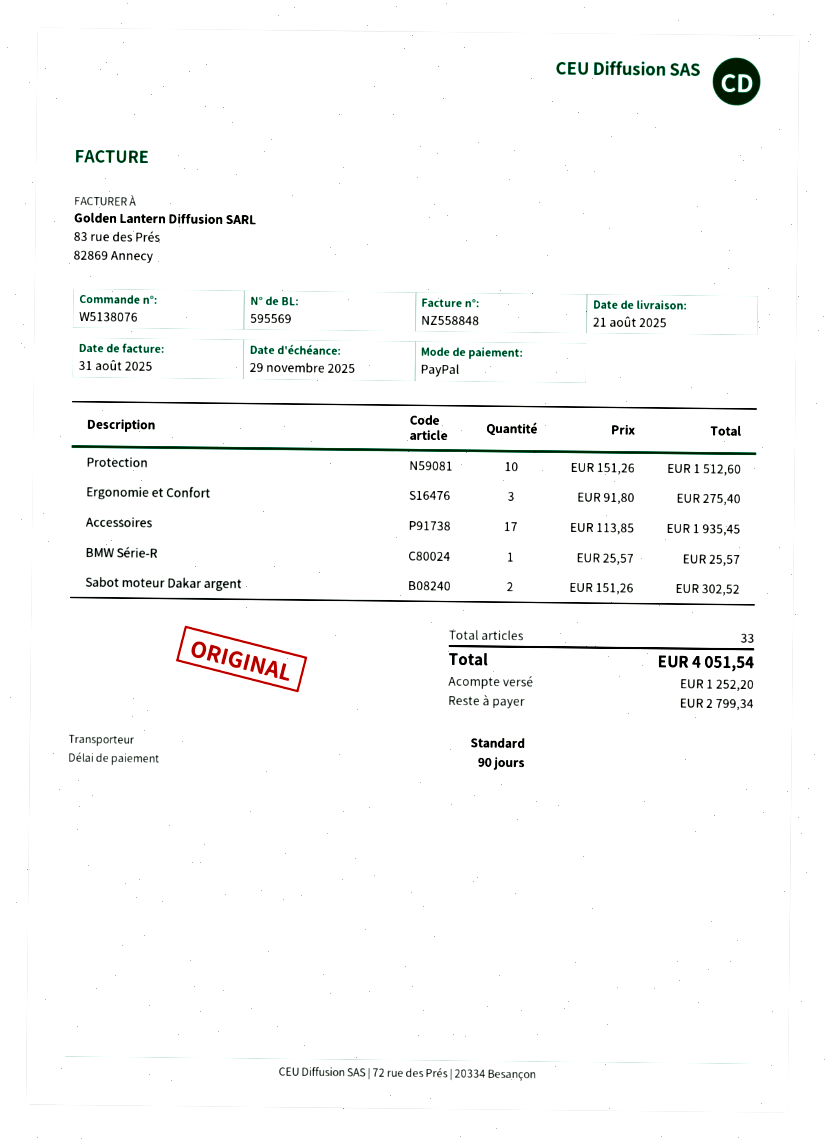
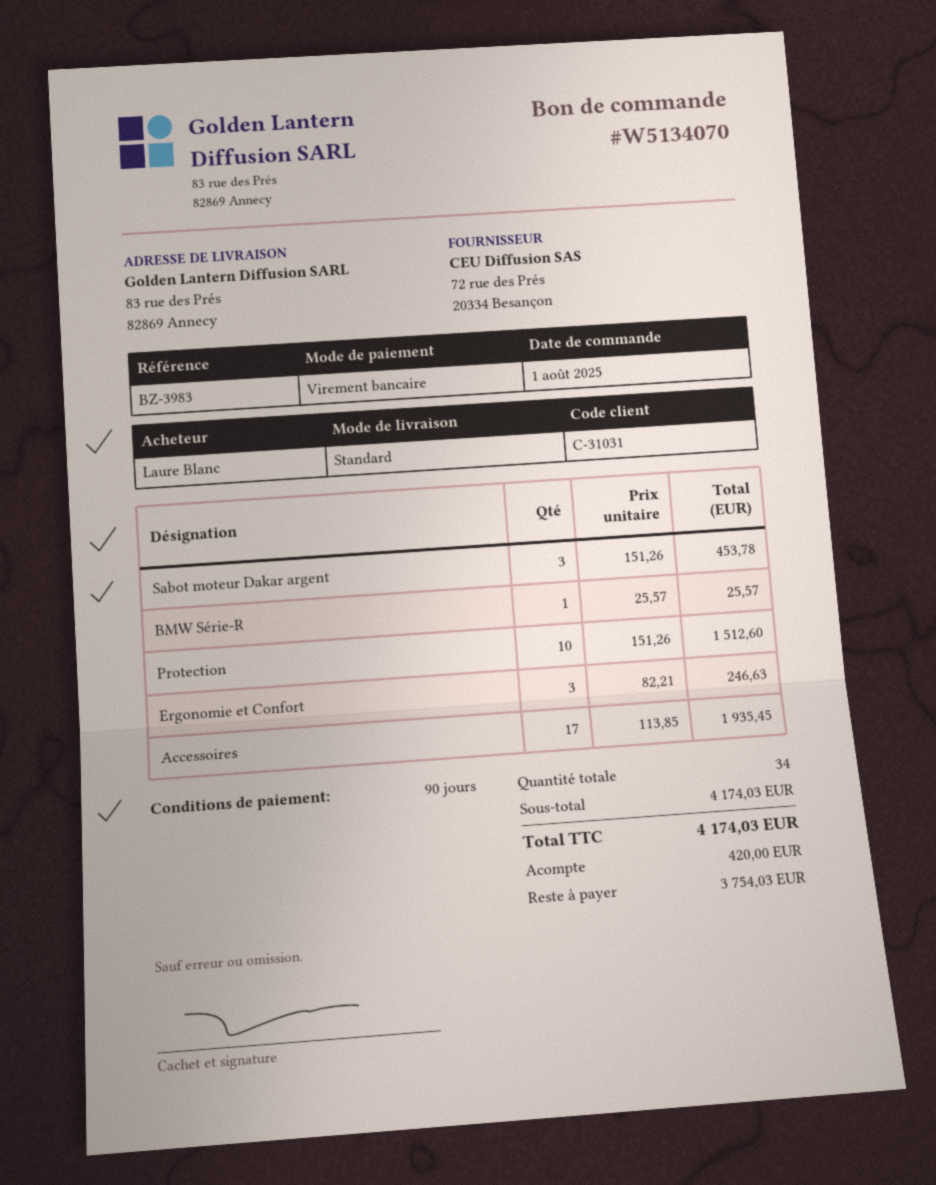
order number: W5138076 -> W5134070
payment method: PayPal -> bank transfer
Ergonomie et Confort: 3 x 91.80 = 275.40 -> 3 x 82.21 = 246.63
Sabot moteur Dakar argent: 2 x 151.26 = 302.52 -> 3 x 151.26 = 453.78
total quantity: 33 -> 34
total: 4051.54 -> 4174.03
deposit: 1252.20 -> 420.00
balance: 2799.34 -> 3754.03

